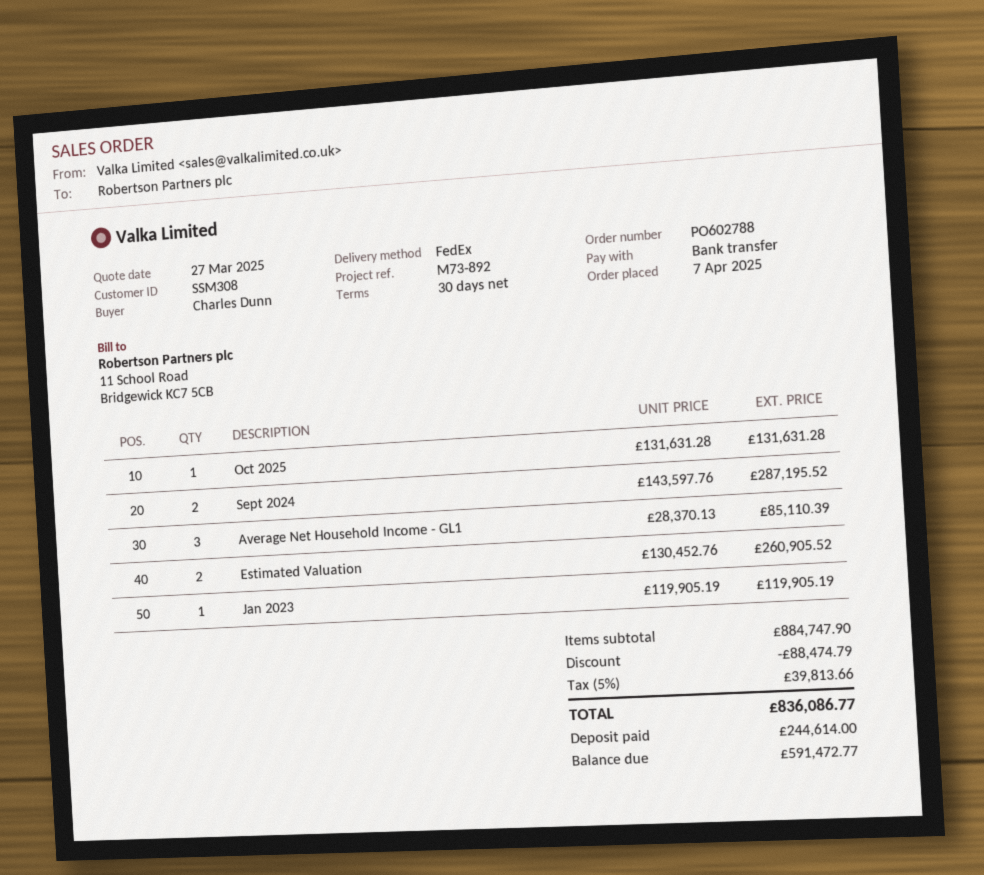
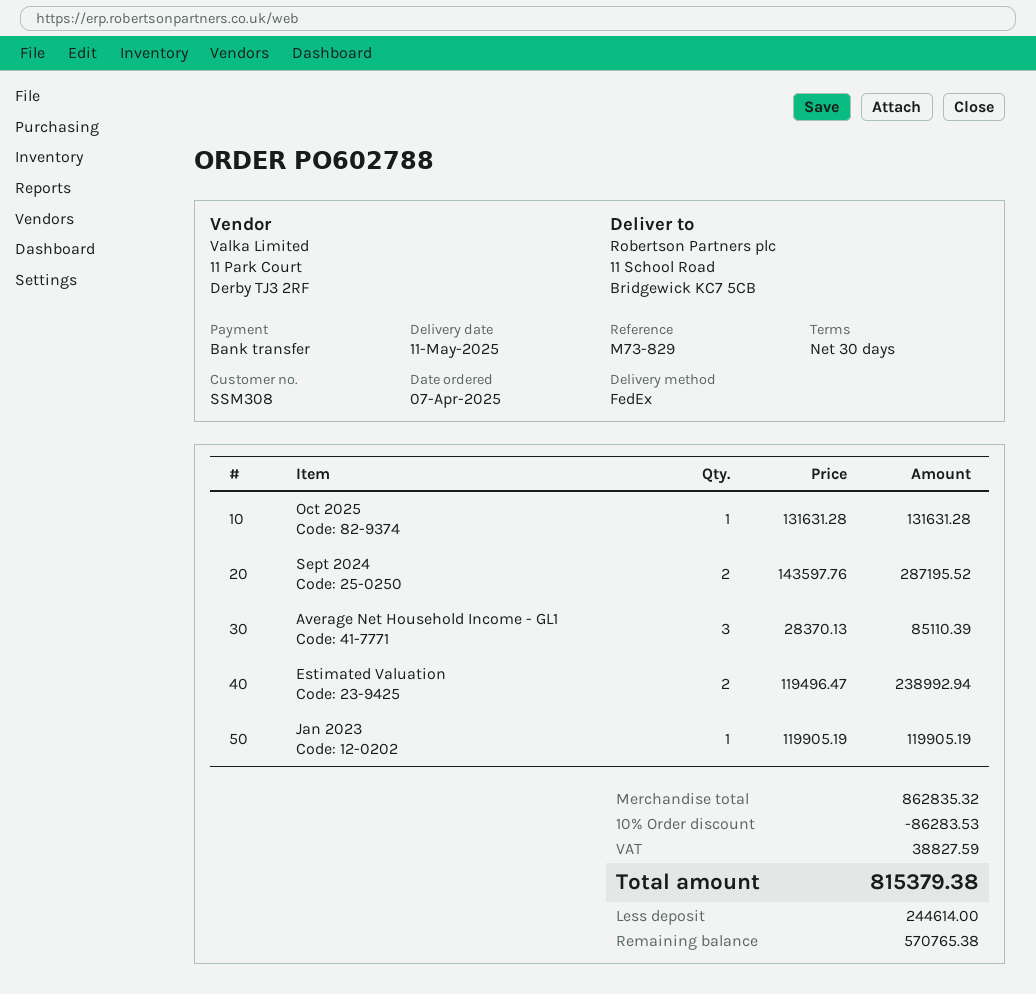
reference: M73-892 -> M73-829
Estimated Valuation: 2 x 130452.76 = 260905.52 -> 2 x 119496.47 = 238992.94
subtotal: 884747.90 -> 862835.32
discount: 88474.79 -> 86283.53
tax: 39813.66 -> 38827.59
total: 836086.77 -> 815379.38
balance: 591472.77 -> 570765.38

